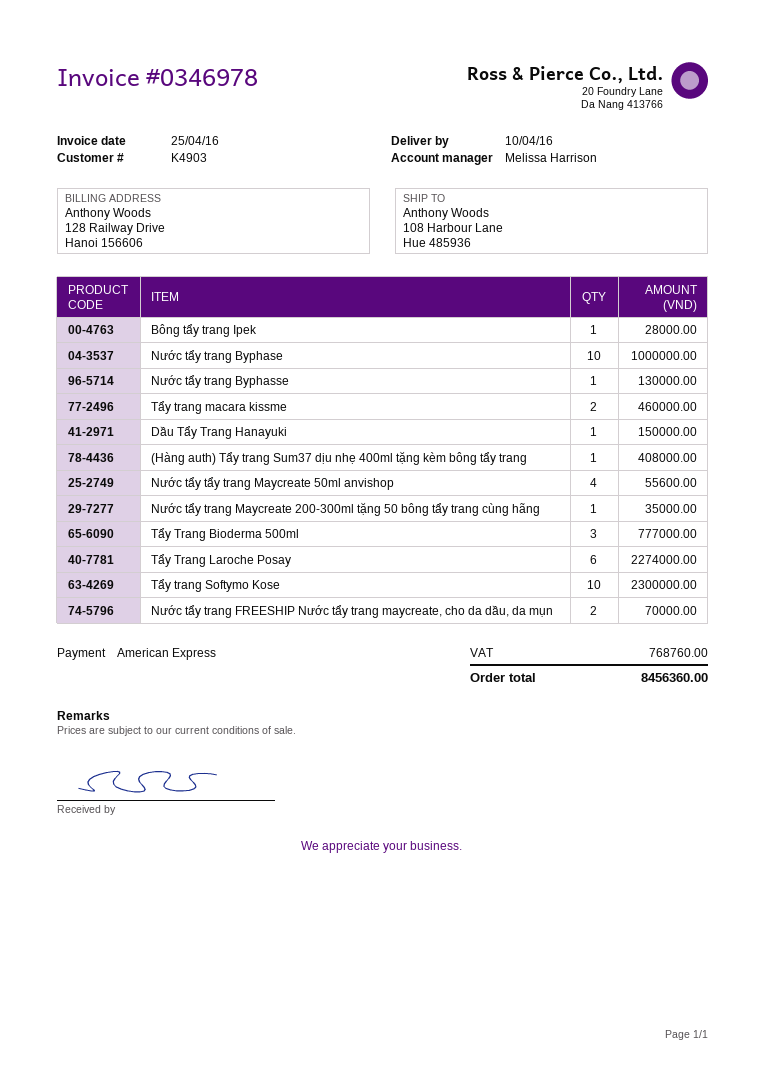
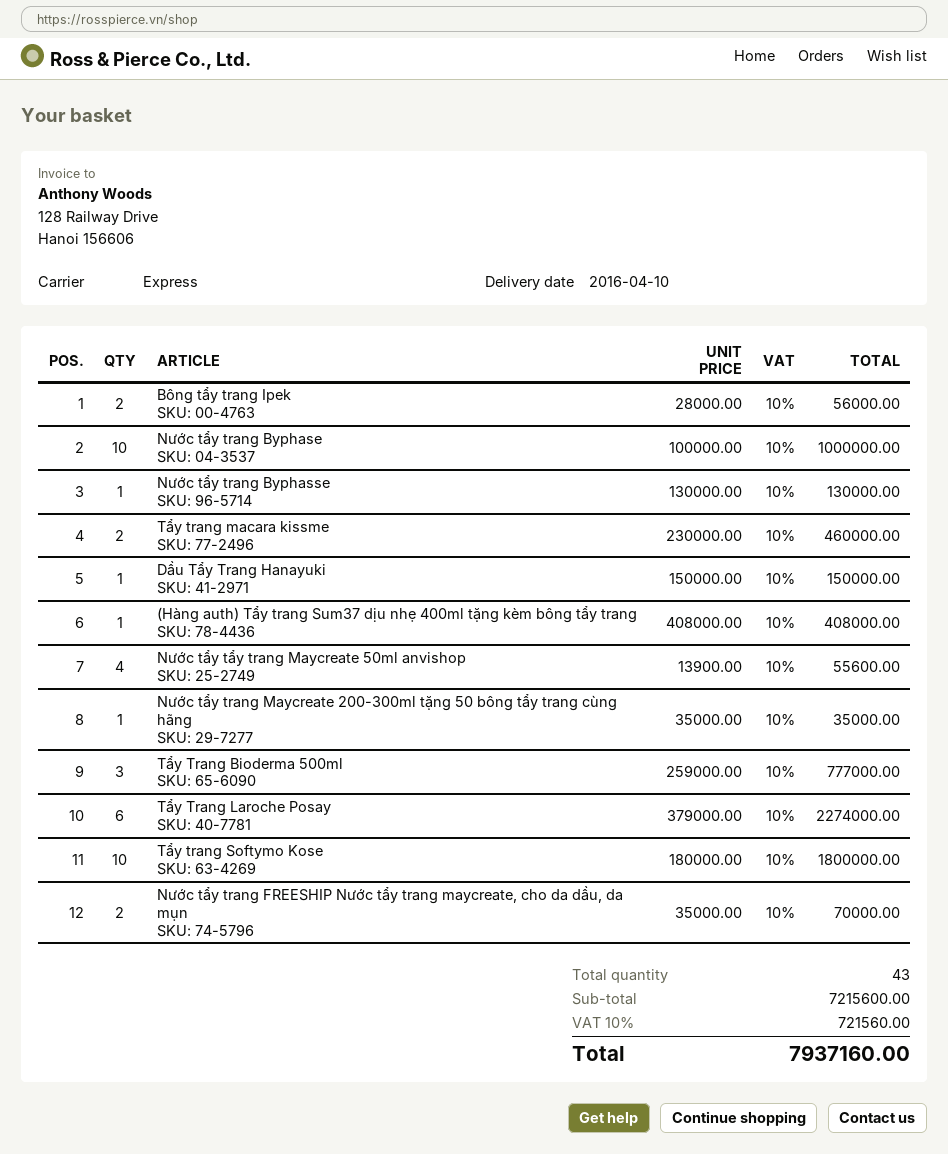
Bông tẩy trang Ipek: 1 for 28000.00 -> 2 for 56000.00
Tẩy trang Softymo Kose: 10 for 2300000.00 -> 10 for 1800000.00
tax: 768760.00 -> 721560.00
total: 8456360.00 -> 7937160.00

